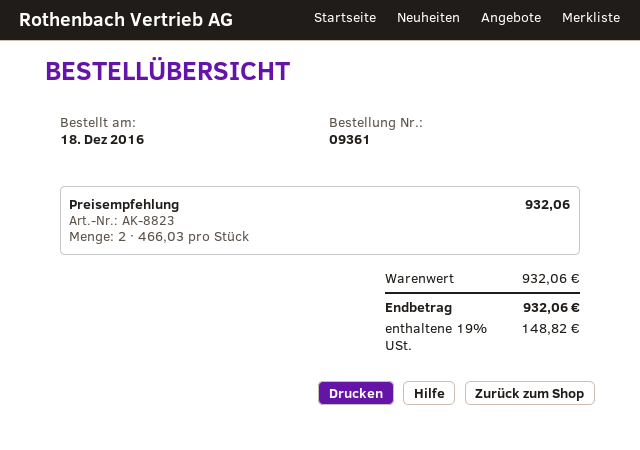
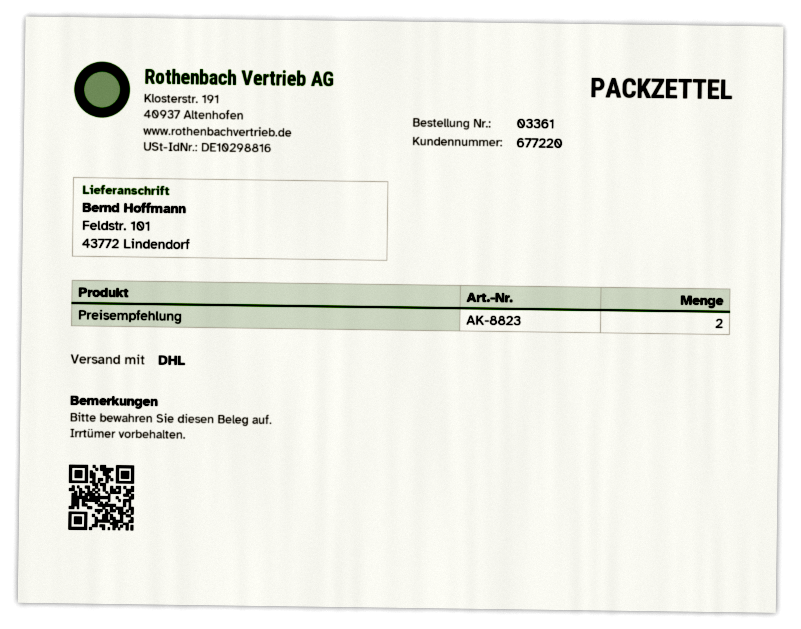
order number: 09361 -> 03361

